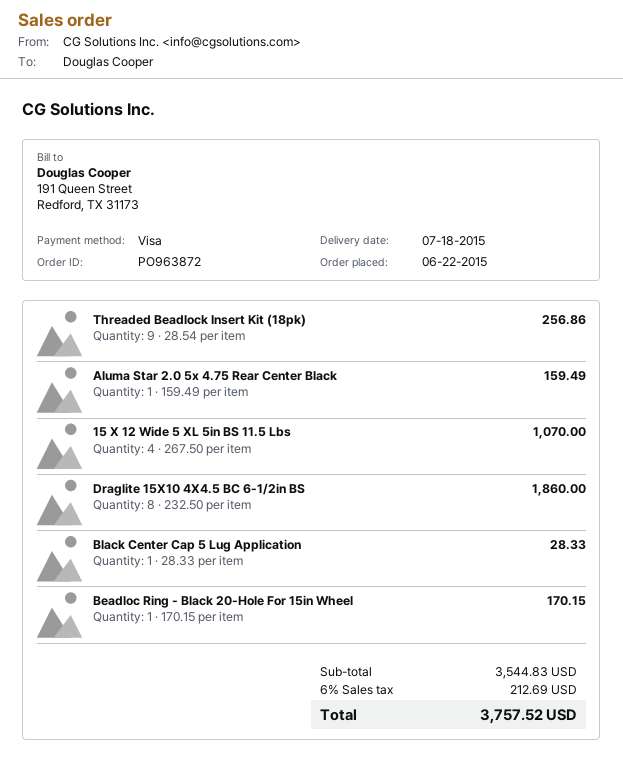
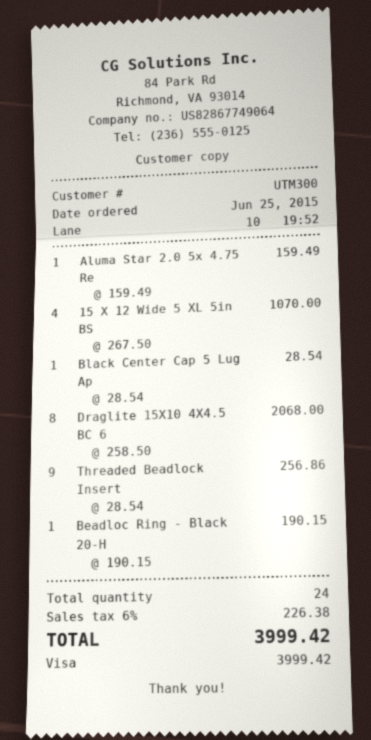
order date: 2015-06-22 -> 2015-06-25
Draglite 15X10 4X4.5 BC 6-1/2in BS: 8 x 232.50 = 1860.00 -> 8 x 258.50 = 2068.00
Black Center Cap 5 Lug Application: 1 x 28.33 = 28.33 -> 1 x 28.54 = 28.54
Beadloc Ring - Black 20-Hole For 15in Wheel: 1 x 170.15 = 170.15 -> 1 x 190.15 = 190.15
tax: 6% = 212.69 -> 6% = 226.38
total: 3757.52 -> 3999.42

